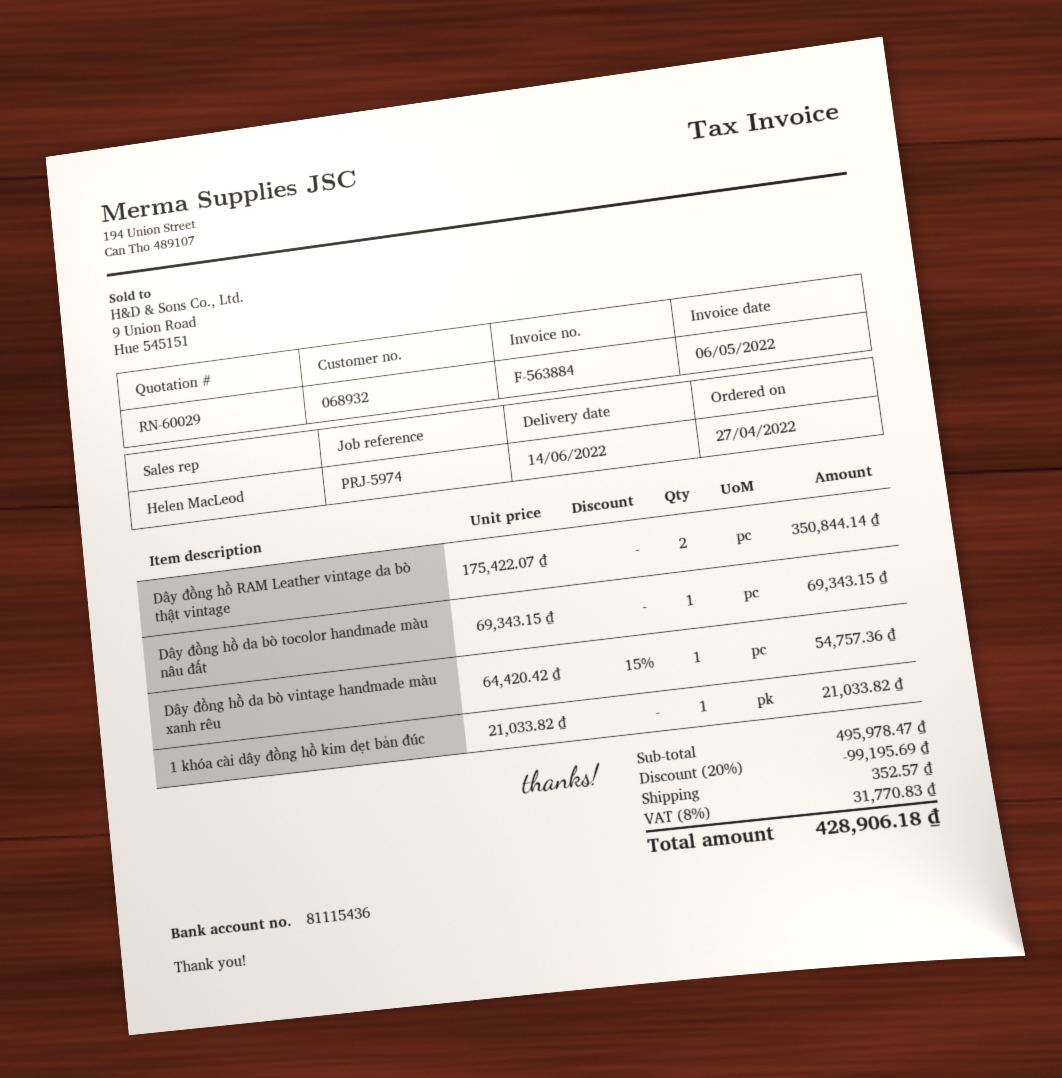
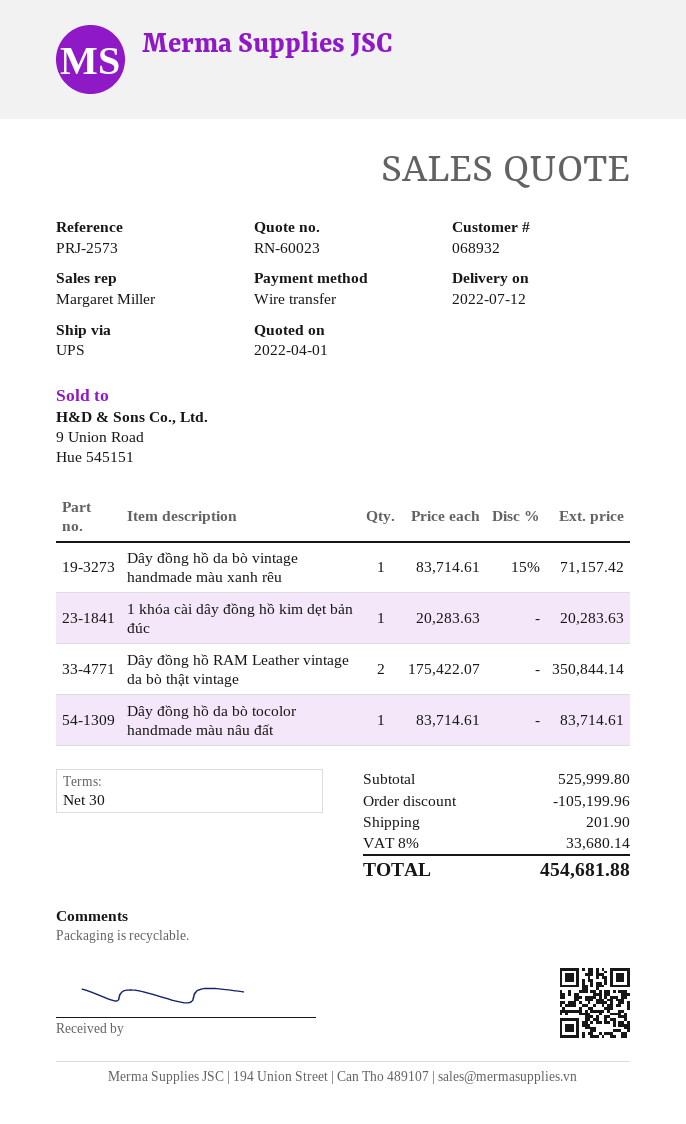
quote number: RN-60029 -> RN-60023
delivery date: 2022-06-14 -> 2022-07-12
reference: PRJ-5974 -> PRJ-2573
sales rep: Helen MacLeod -> Margaret Miller
Dây đồng hồ da bò tocolor handmade màu nâu đất: 1 x 69343.15 = 69343.15 -> 1 x 83714.61 = 83714.61
Dây đồng hồ da bò vintage handmade màu xanh rêu: 1 x 64420.42 - 15% = 54757.36 -> 1 x 83714.61 - 15% = 71157.42
1 khóa cài dây đồng hồ kim dẹt bản đúc: 1 x 21033.82 = 21033.82 -> 1 x 20283.63 = 20283.63
subtotal: 495978.47 -> 525999.80
discount: 99195.69 -> 105199.96
shipping: 352.57 -> 201.90
tax: 8% = 31770.83 -> 8% = 33680.14
total: 428906.18 -> 454681.88

